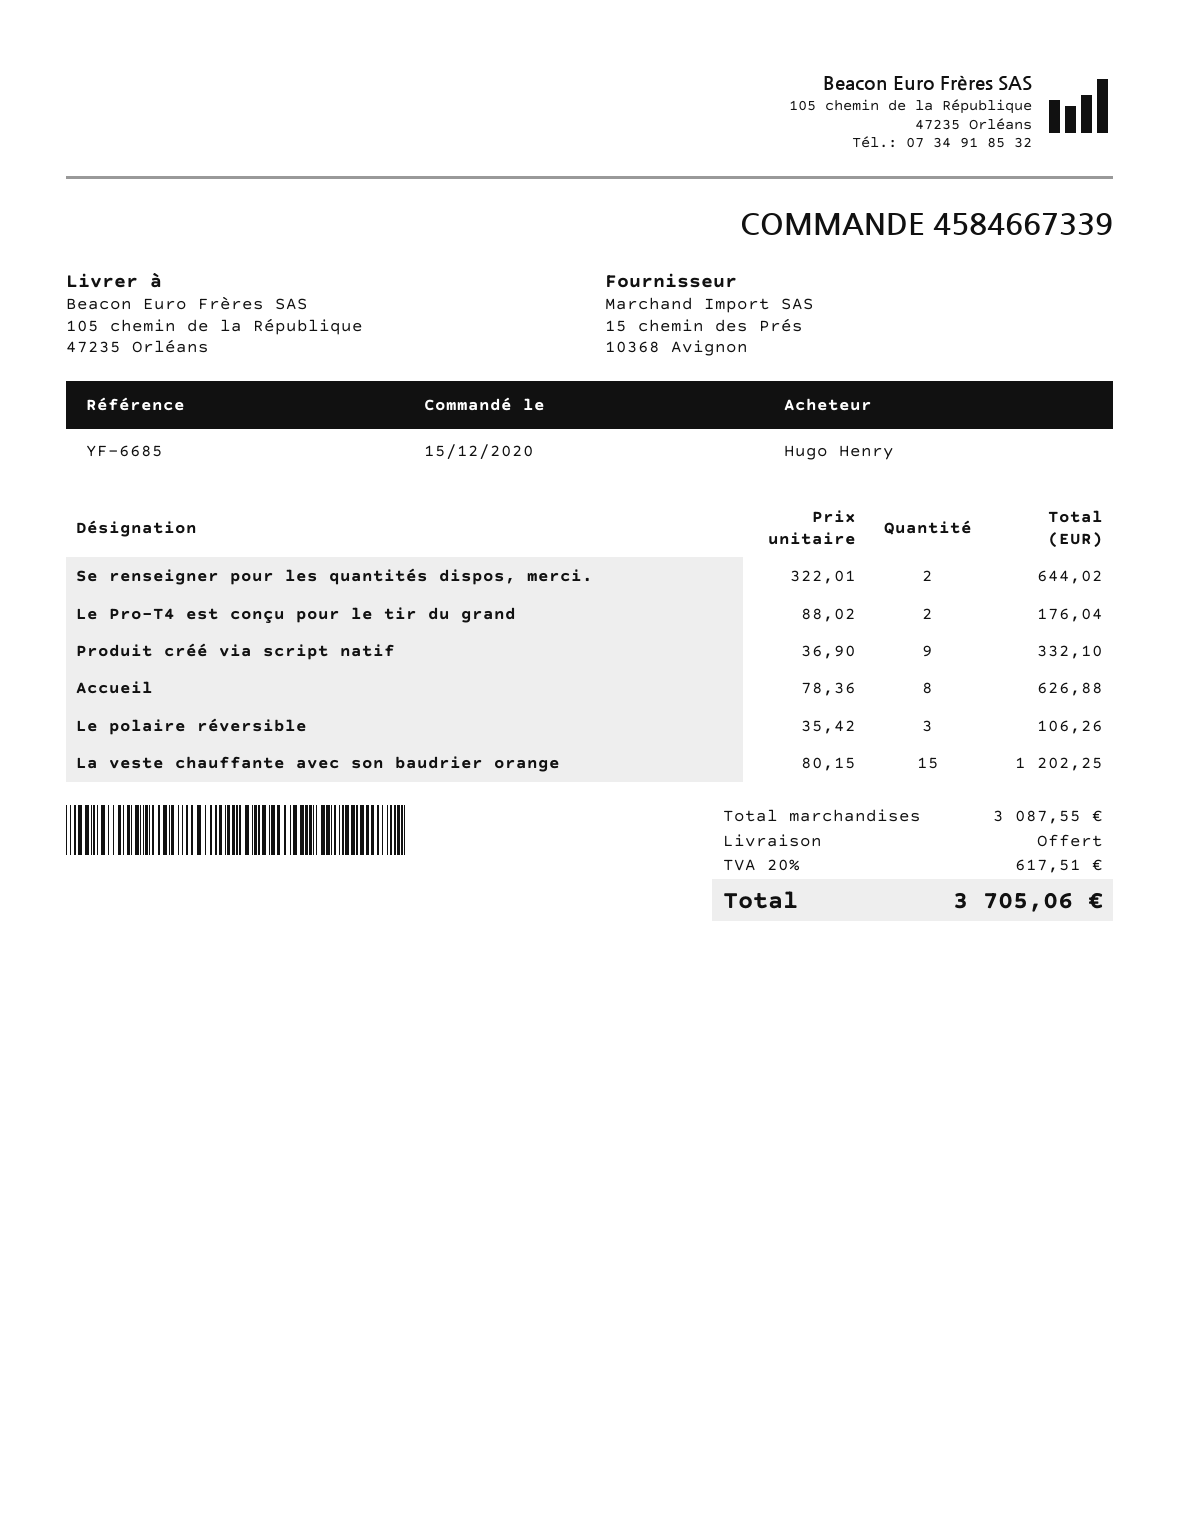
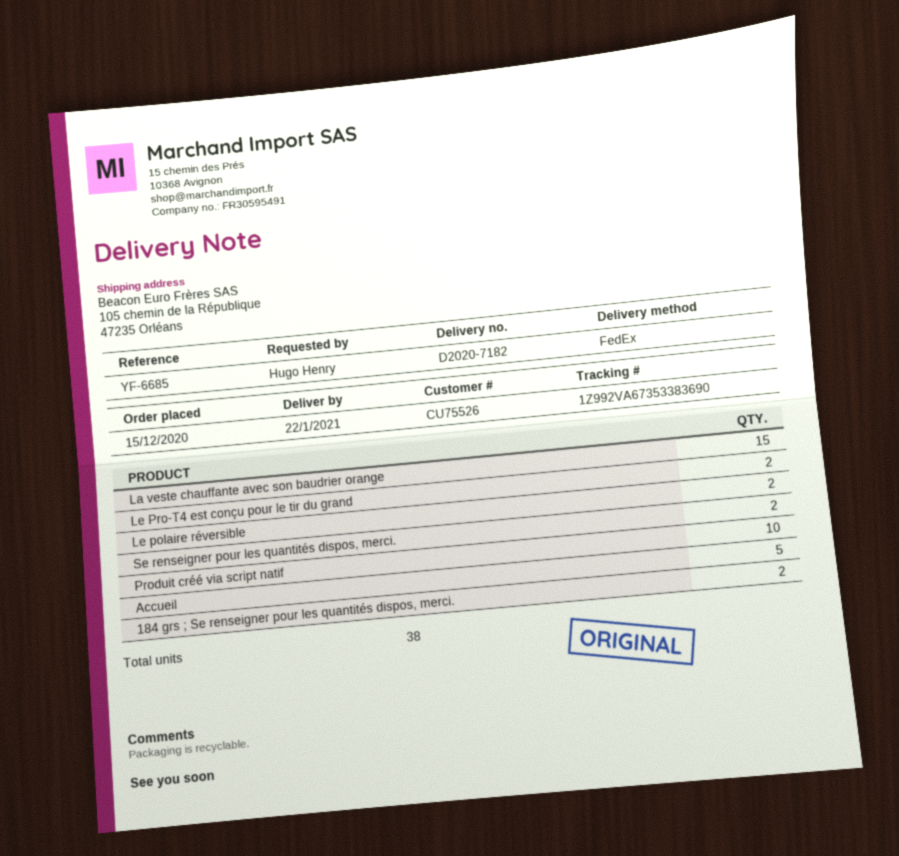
Produit créé via script natif: 9 -> 10
Accueil: 8 -> 5
Le polaire réversible: 3 -> 2
184 grs ; Se renseigner pour les quantités dispos, merci.: none -> 2

